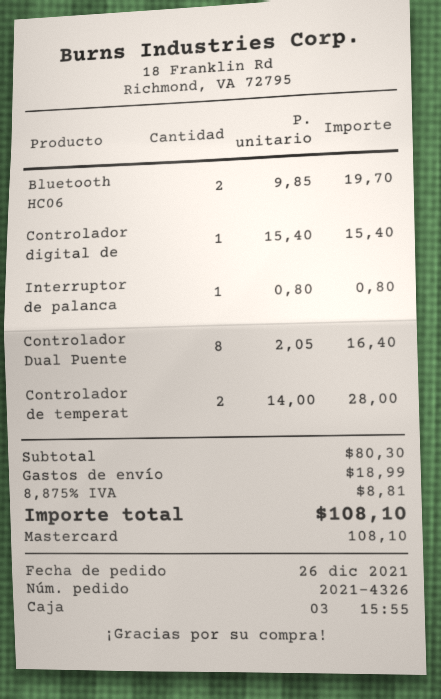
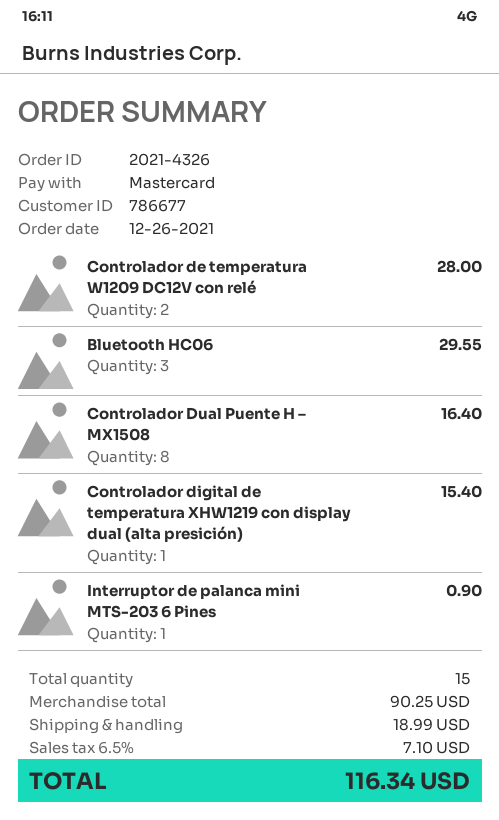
Bluetooth HC06: 2 for 19.70 -> 3 for 29.55
Interruptor de palanca: 1 for 0.80 -> 1 for 0.90
subtotal: 80.30 -> 90.25
tax: 8.875% = 8.81 -> 6.5% = 7.10
total: 108.10 -> 116.34

